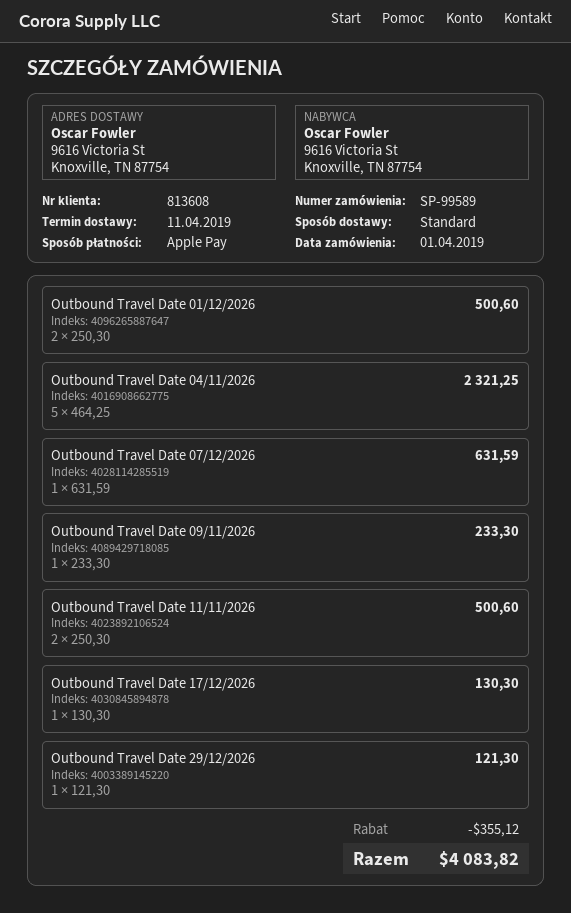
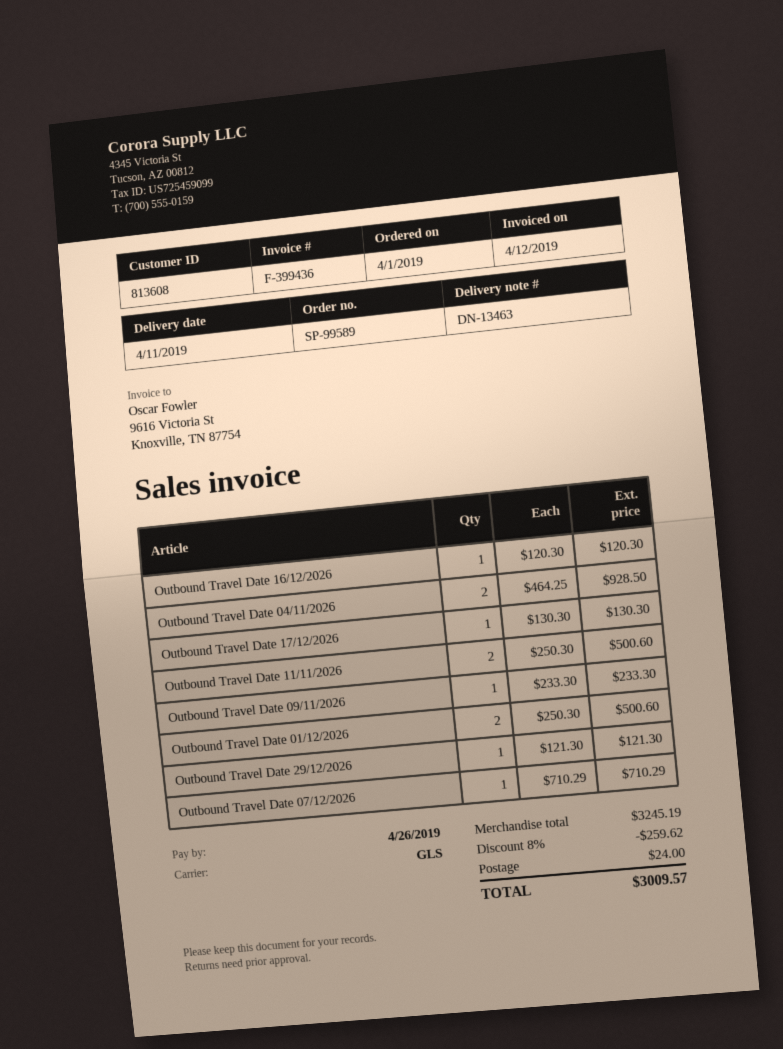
shipping method: standard -> GLS
Outbound Travel Date 04/11/2026: 5 x 464.25 = 2321.25 -> 2 x 464.25 = 928.50
Outbound Travel Date 07/12/2026: 1 x 631.59 = 631.59 -> 1 x 710.29 = 710.29
Outbound Travel Date 16/12/2026: none -> 1 x 120.30 = 120.30
discount: 355.12 -> 259.62
shipping: none -> 24.00
total: 4083.82 -> 3009.57

